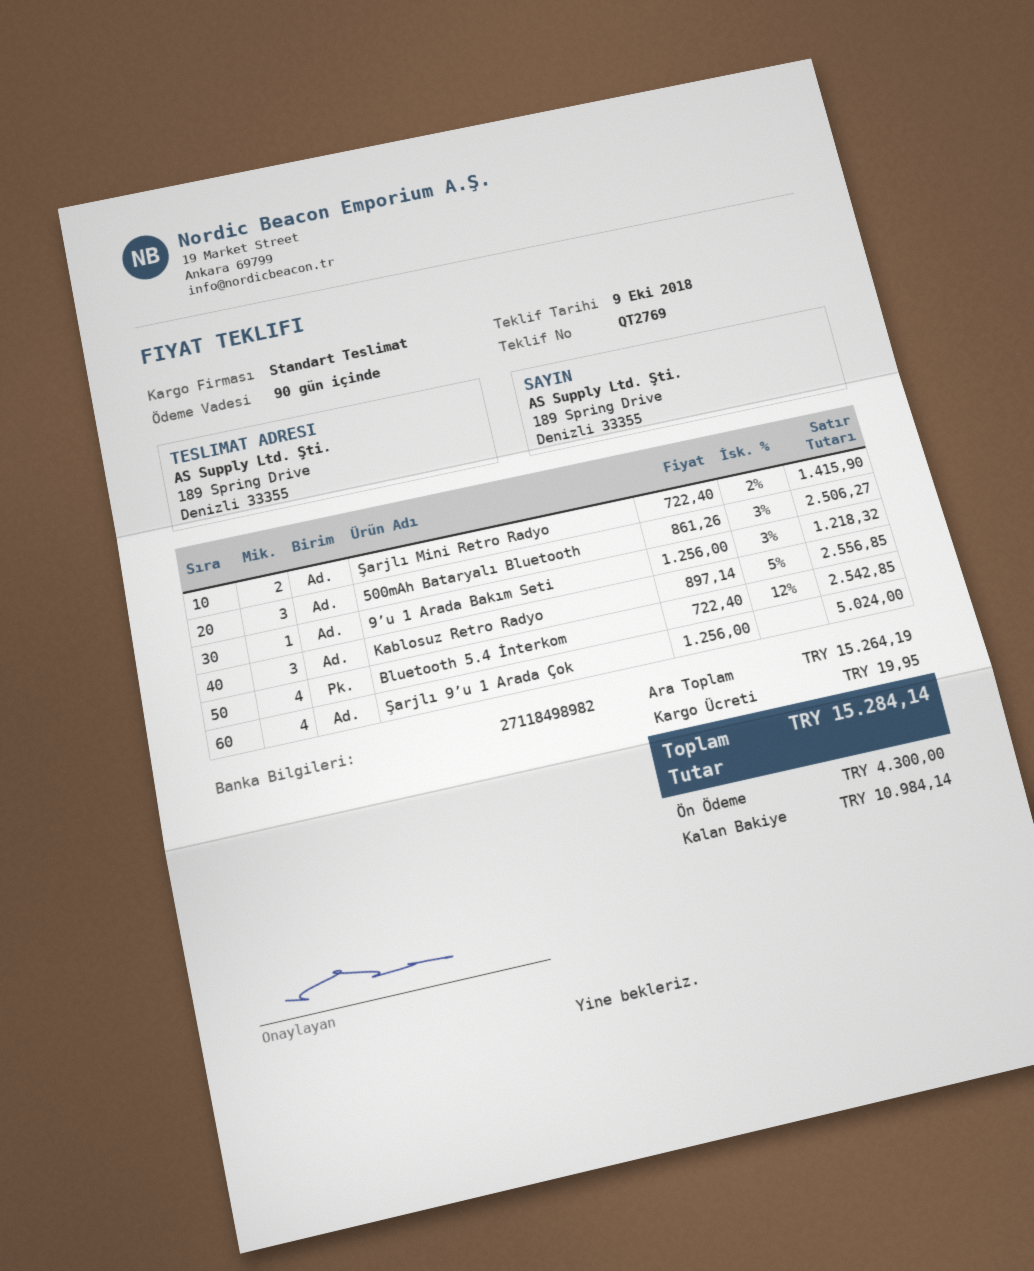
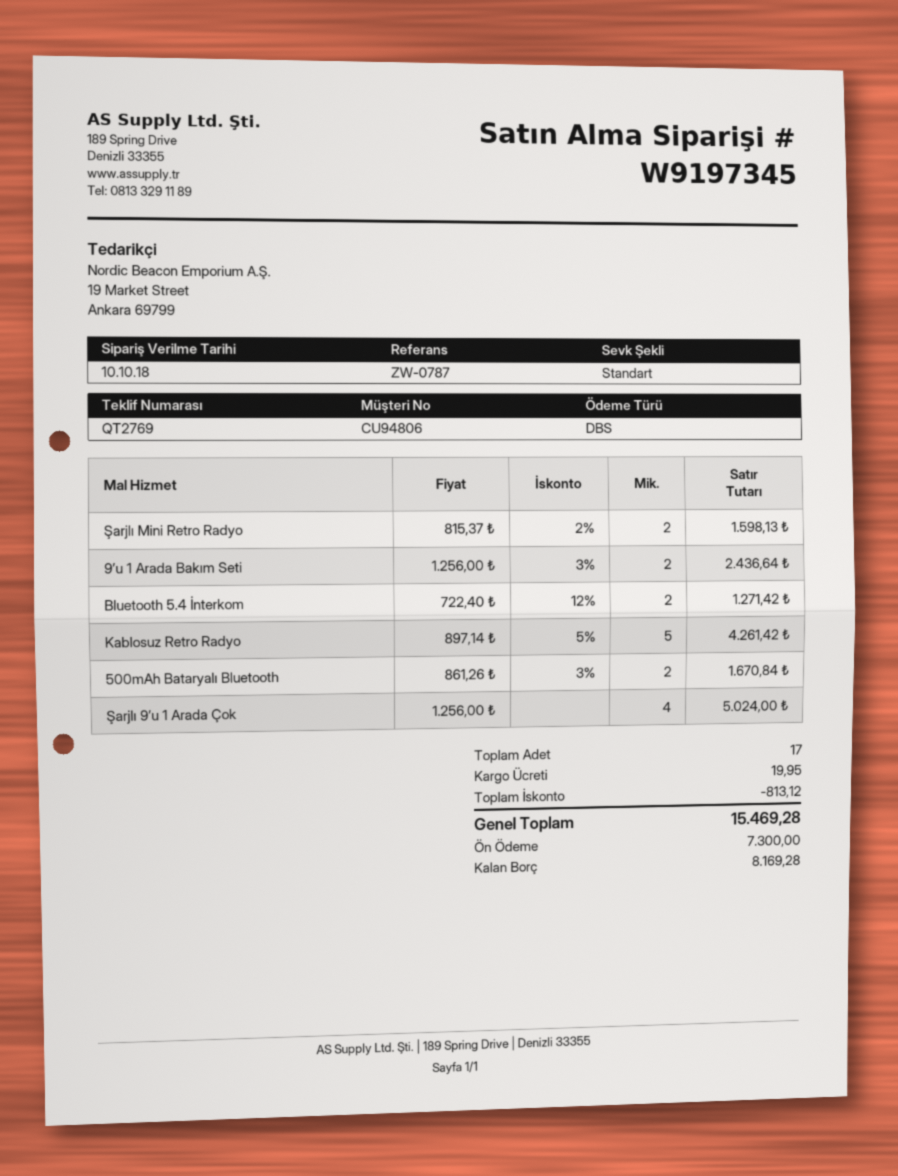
Şarjlı Mini Retro Radyo: 2 x 722.40 - 2% = 1415.90 -> 2 x 815.37 - 2% = 1598.13
500mAh Bataryalı Bluetooth: 3 x 861.26 - 3% = 2506.27 -> 2 x 861.26 - 3% = 1670.84
9’u 1 Arada Bakım Seti: 1 x 1256.00 - 3% = 1218.32 -> 2 x 1256.00 - 3% = 2436.64
Kablosuz Retro Radyo: 3 x 897.14 - 5% = 2556.85 -> 5 x 897.14 - 5% = 4261.42
Bluetooth 5.4 İnterkom: 4 x 722.40 - 12% = 2542.85 -> 2 x 722.40 - 12% = 1271.42
discount: none -> 813.12
total: 15284.14 -> 15469.28
deposit: 4300.00 -> 7300.00
balance: 10984.14 -> 8169.28

